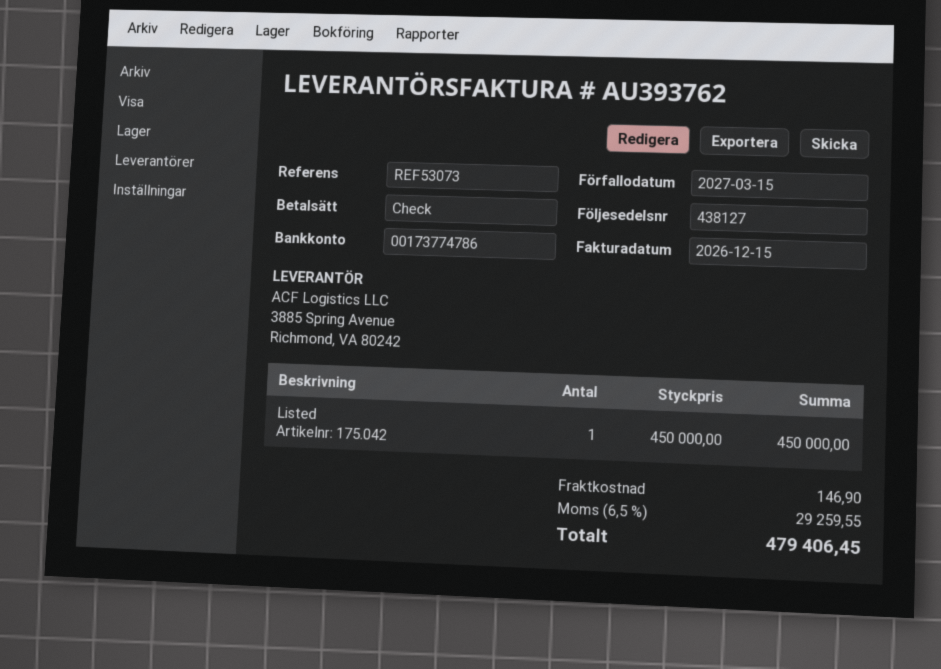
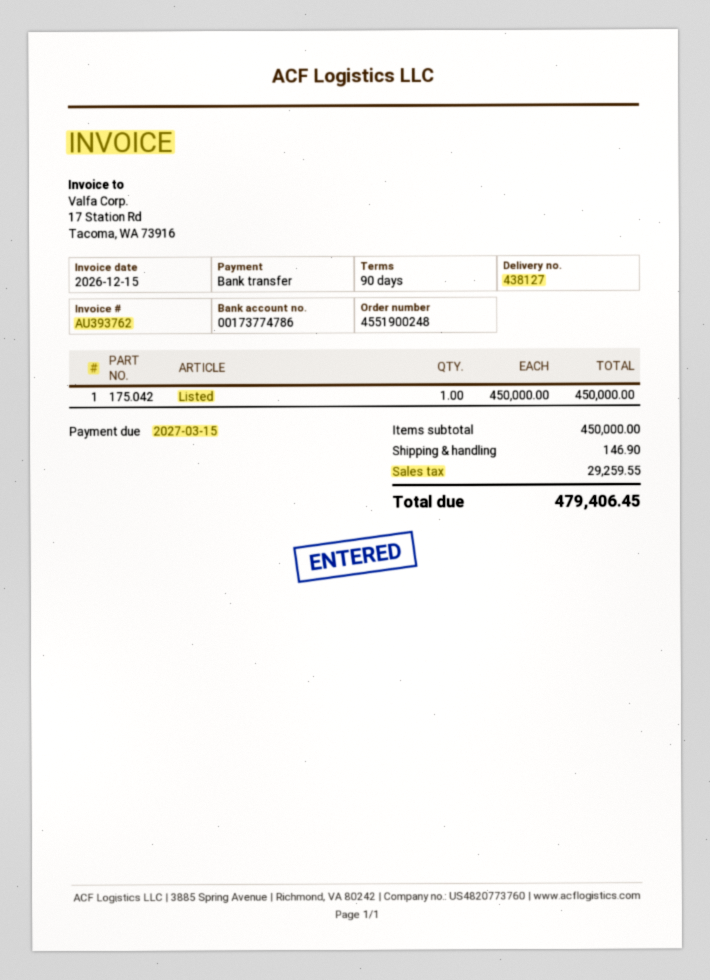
payment method: cheque -> bank transfer

